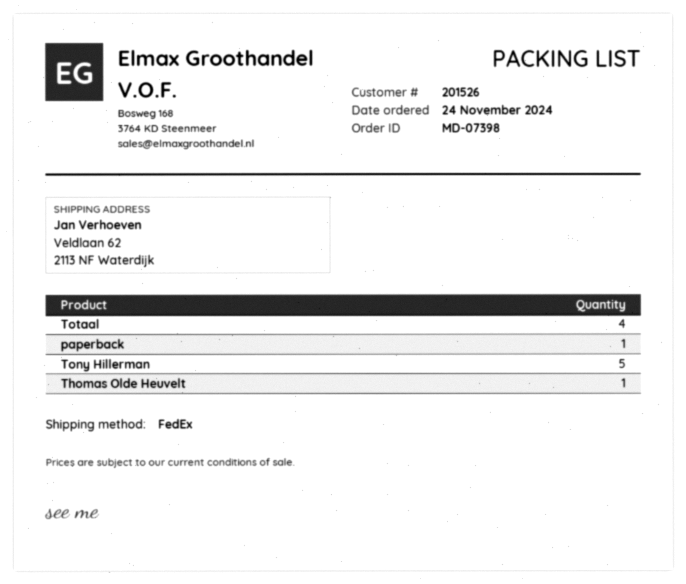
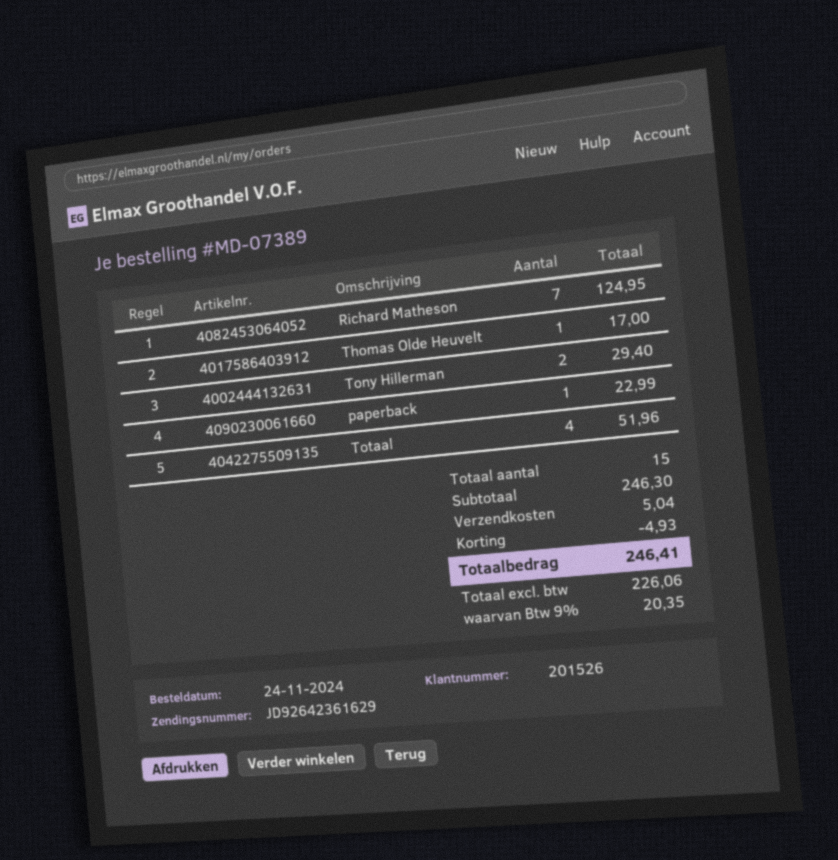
order number: MD-07398 -> MD-07389
Tony Hillerman: 5 -> 2
Richard Matheson: none -> 7

